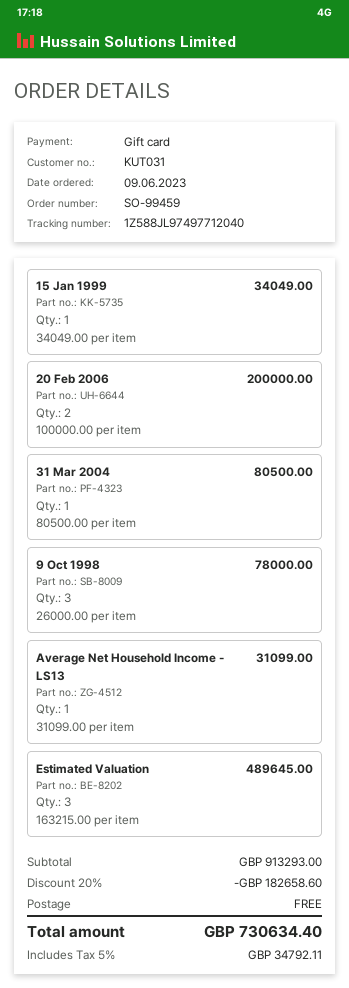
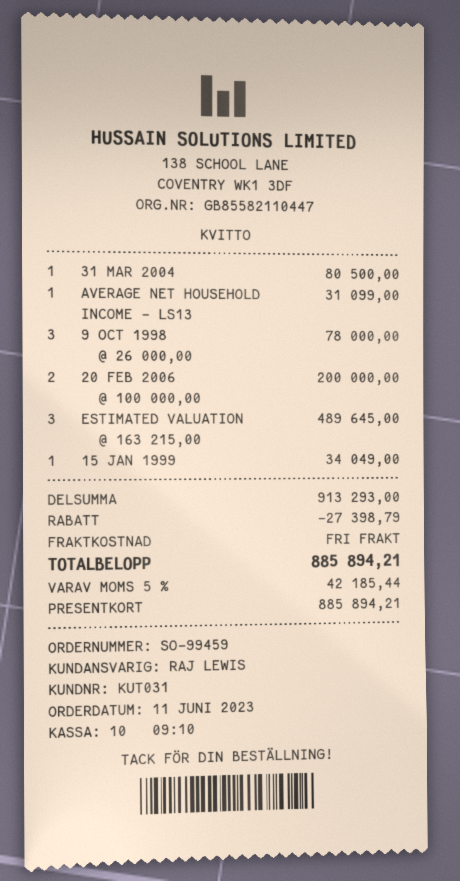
order date: 2023-06-09 -> 2023-06-11
discount: 182658.60 -> 27398.79
tax: 5% = 34792.11 -> 5% = 42185.44
total: 730634.40 -> 885894.21

